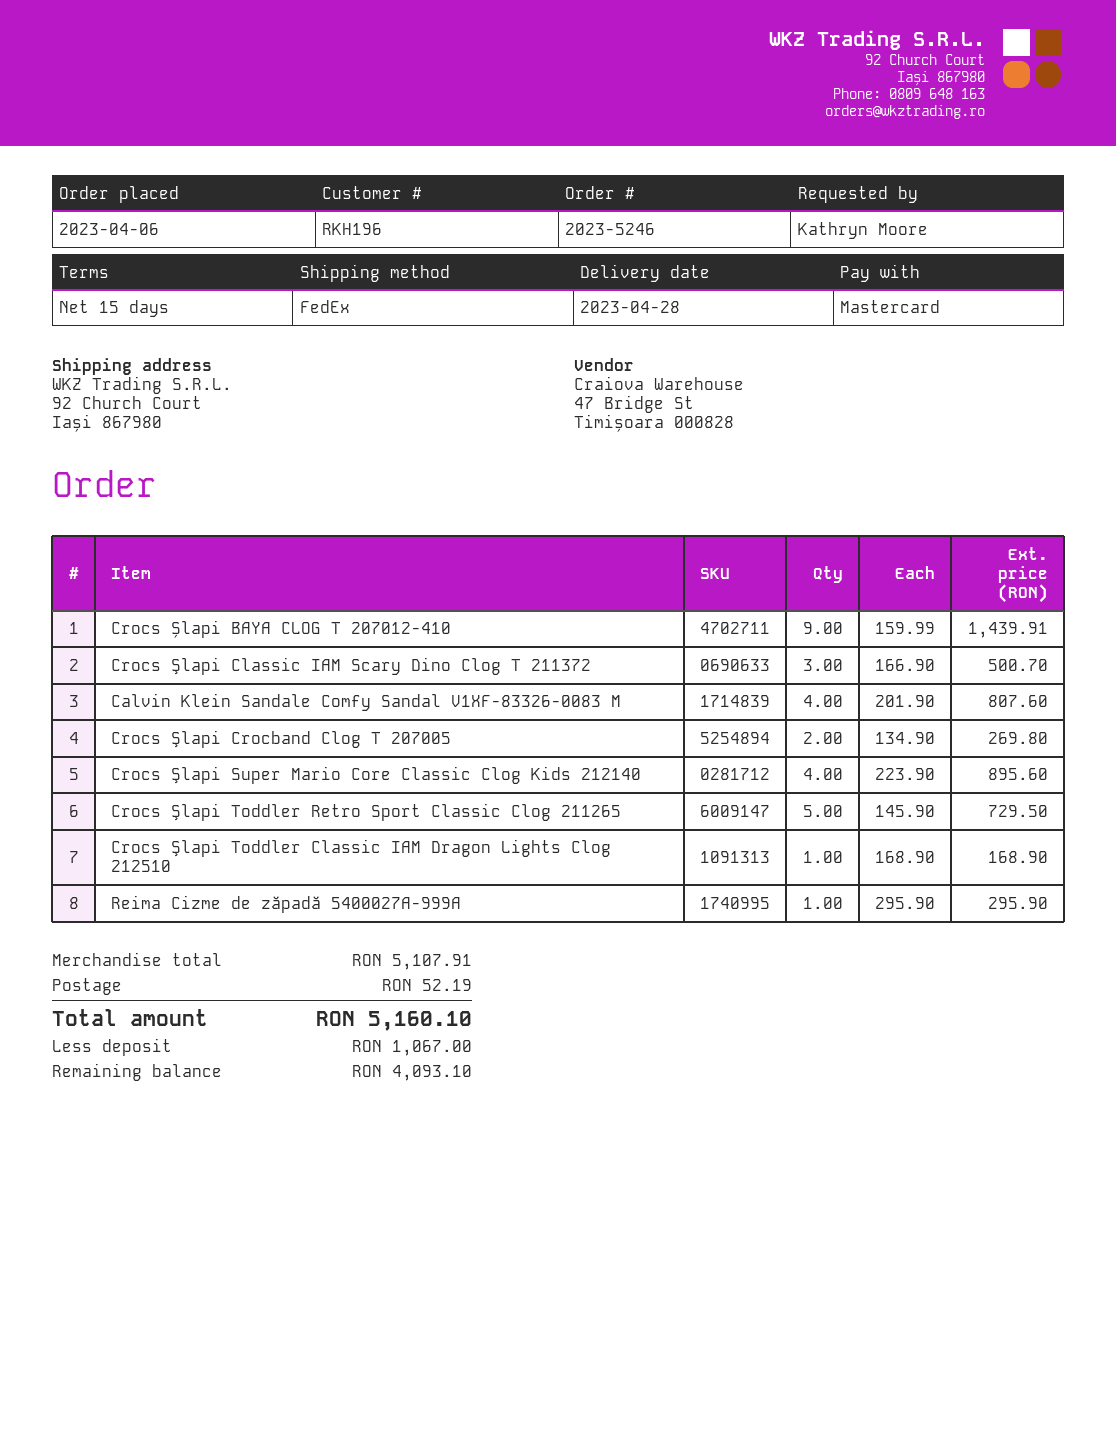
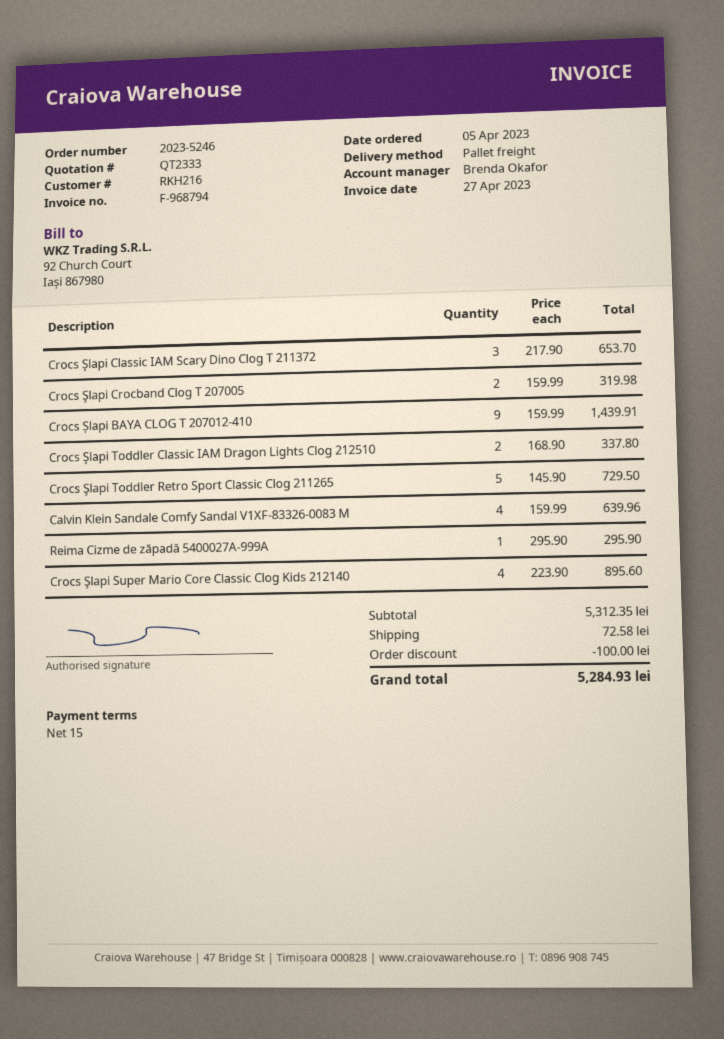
order date: 2023-04-06 -> 2023-04-05
customer number: RKH196 -> RKH216
shipping method: FedEx -> pallet freight
Crocs Şlapi Classic IAM Scary Dino Clog T 211372: 3 x 166.90 = 500.70 -> 3 x 217.90 = 653.70
Calvin Klein Sandale Comfy Sandal V1XF-83326-0083 M: 4 x 201.90 = 807.60 -> 4 x 159.99 = 639.96
Crocs Şlapi Crocband Clog T 207005: 2 x 134.90 = 269.80 -> 2 x 159.99 = 319.98
Crocs Şlapi Toddler Classic IAM Dragon Lights Clog 212510: 1 x 168.90 = 168.90 -> 2 x 168.90 = 337.80
subtotal: 5107.91 -> 5312.35
discount: none -> 100.00
shipping: 52.19 -> 72.58
total: 5160.10 -> 5284.93

